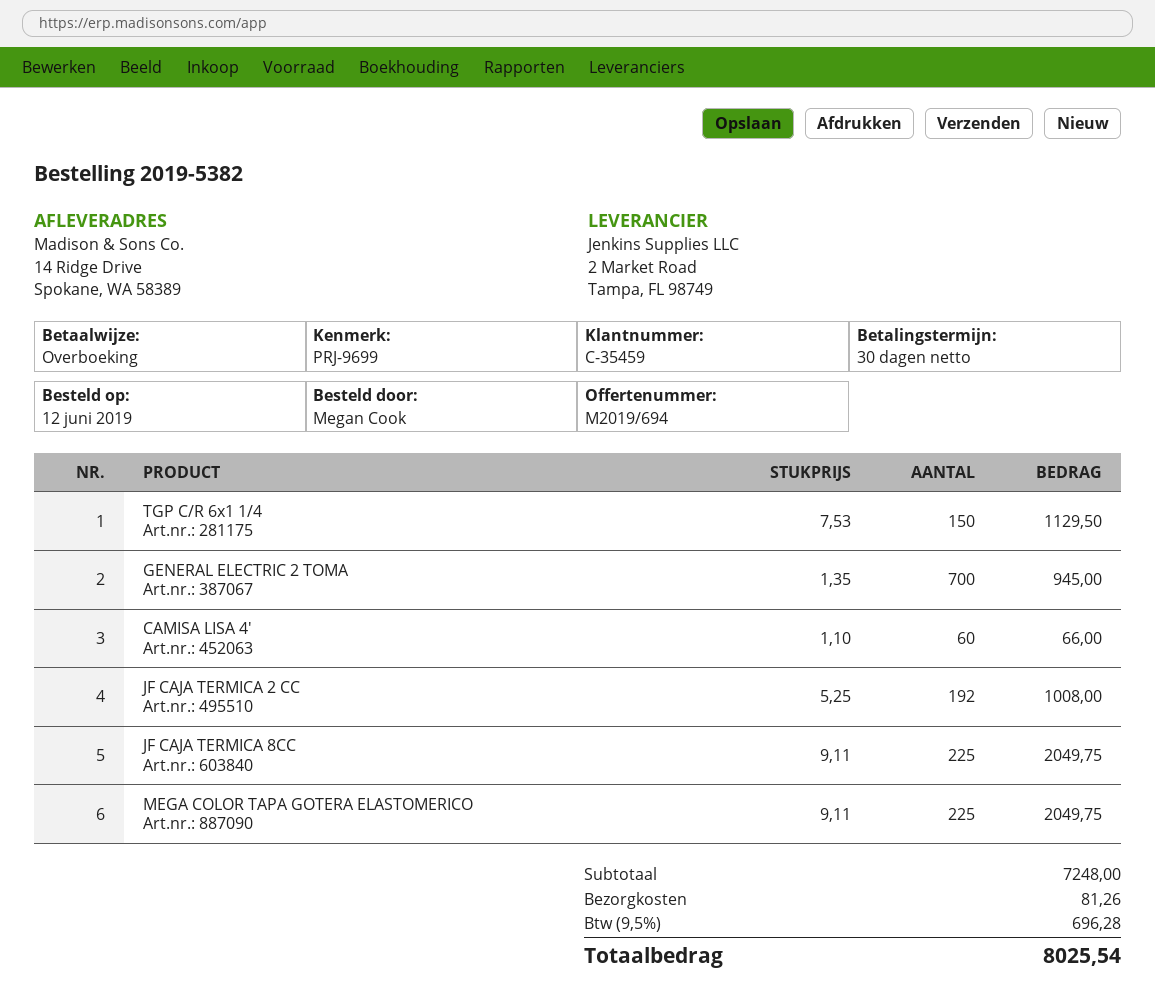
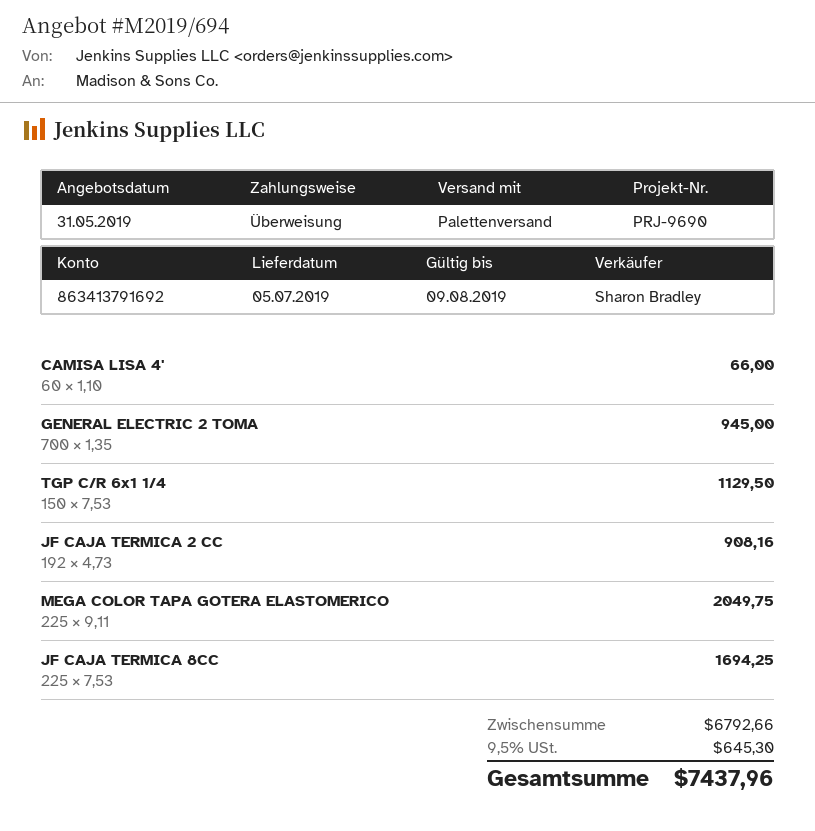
reference: PRJ-9699 -> PRJ-9690
JF CAJA TERMICA 2 CC: 192 x 5.25 = 1008.00 -> 192 x 4.73 = 908.16
JF CAJA TERMICA 8CC: 225 x 9.11 = 2049.75 -> 225 x 7.53 = 1694.25
subtotal: 7248.00 -> 6792.66
shipping: 81.26 -> none
tax: 9.5% = 696.28 -> 9.5% = 645.30
total: 8025.54 -> 7437.96

